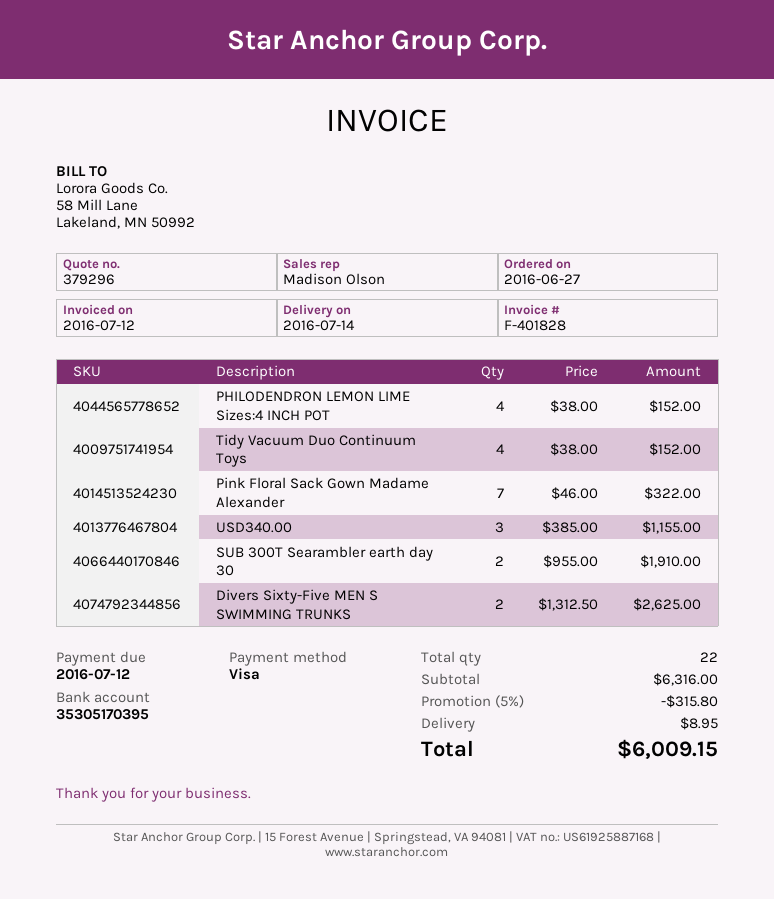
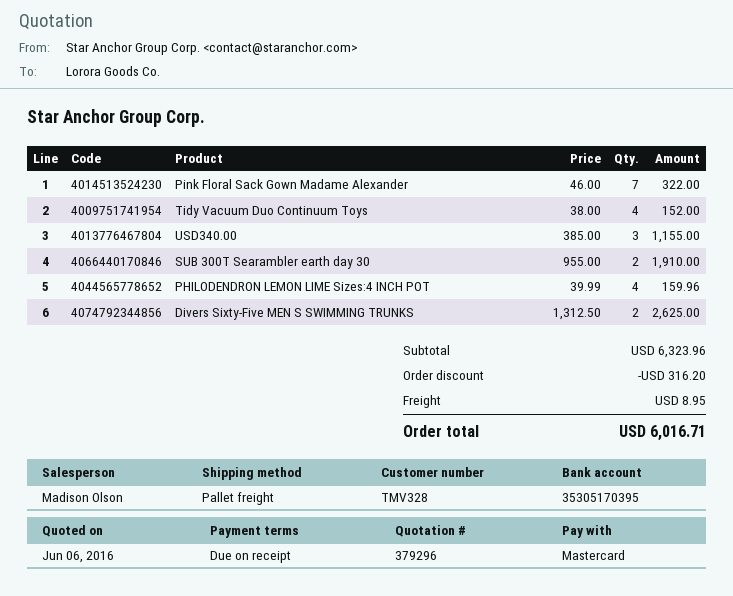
payment method: Visa -> Mastercard
PHILODENDRON LEMON LIME Sizes:4 INCH POT: 4 x 38.00 = 152.00 -> 4 x 39.99 = 159.96
subtotal: 6316.00 -> 6323.96
discount: 315.80 -> 316.20
total: 6009.15 -> 6016.71

